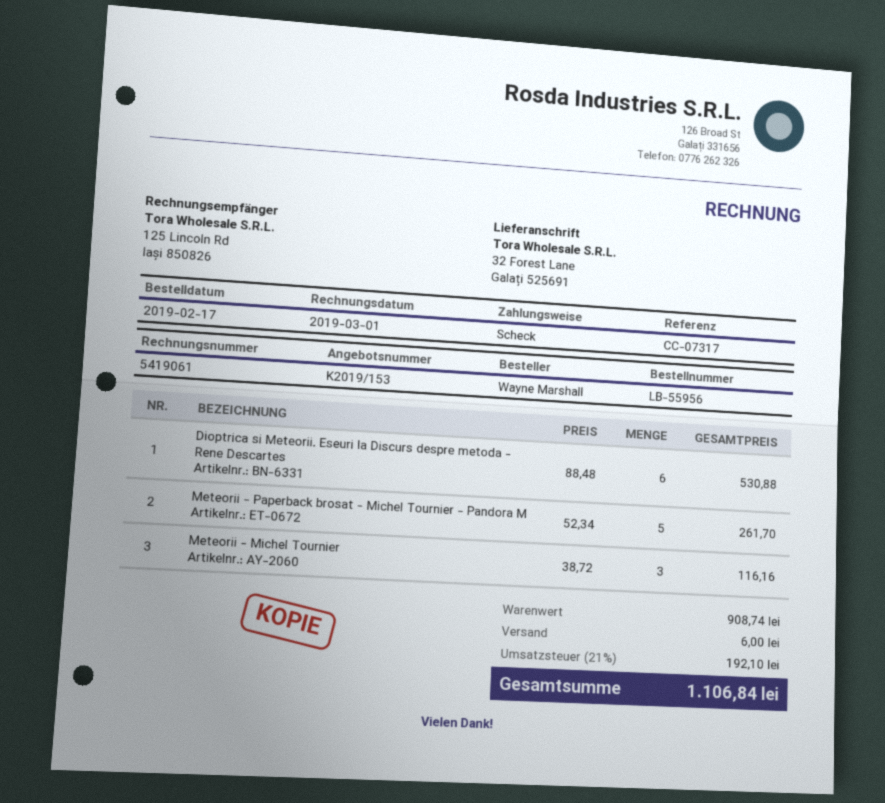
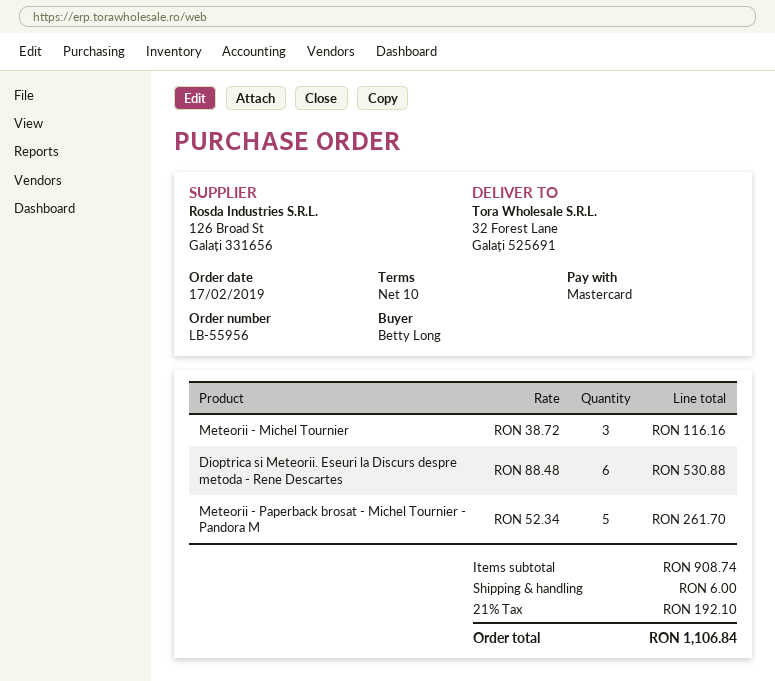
ordered by: Wayne Marshall -> Betty Long
payment method: cheque -> Mastercard

